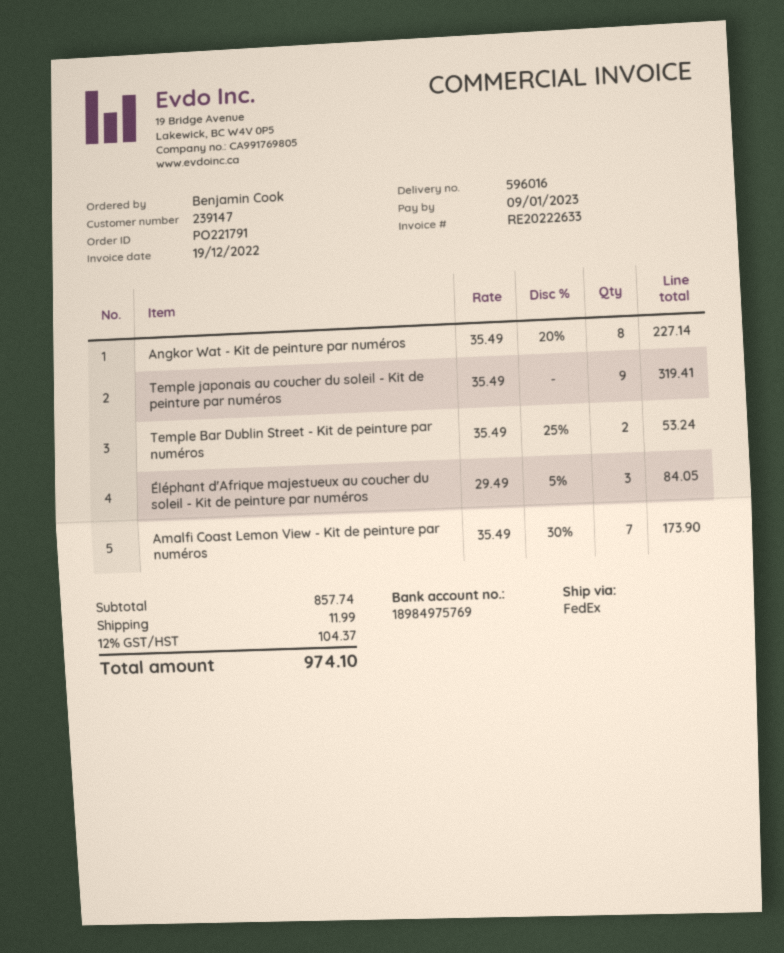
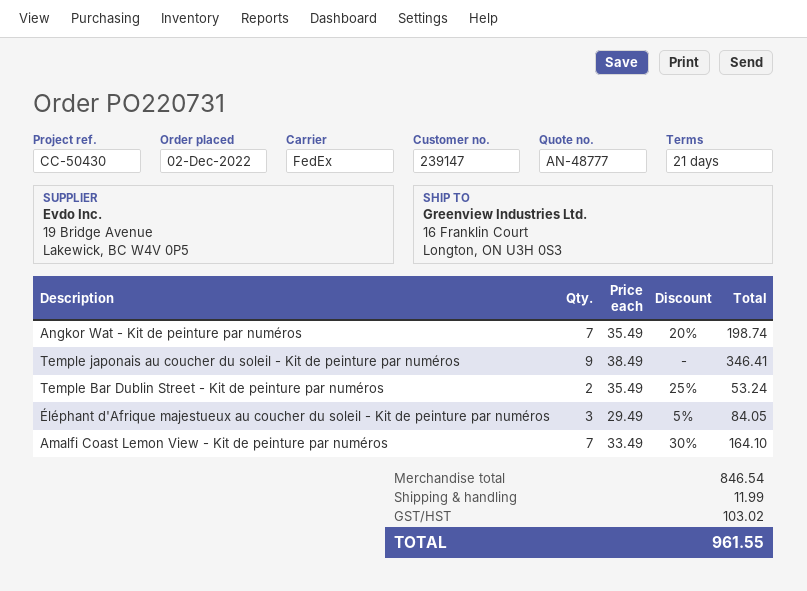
order number: PO221791 -> PO220731
Angkor Wat - Kit de peinture par numéros: 8 x 35.49 - 20% = 227.14 -> 7 x 35.49 - 20% = 198.74
Temple japonais au coucher du soleil - Kit de peinture par numéros: 9 x 35.49 = 319.41 -> 9 x 38.49 = 346.41
Amalfi Coast Lemon View - Kit de peinture par numéros: 7 x 35.49 - 30% = 173.90 -> 7 x 33.49 - 30% = 164.10
subtotal: 857.74 -> 846.54
tax: 104.37 -> 103.02
total: 974.10 -> 961.55

